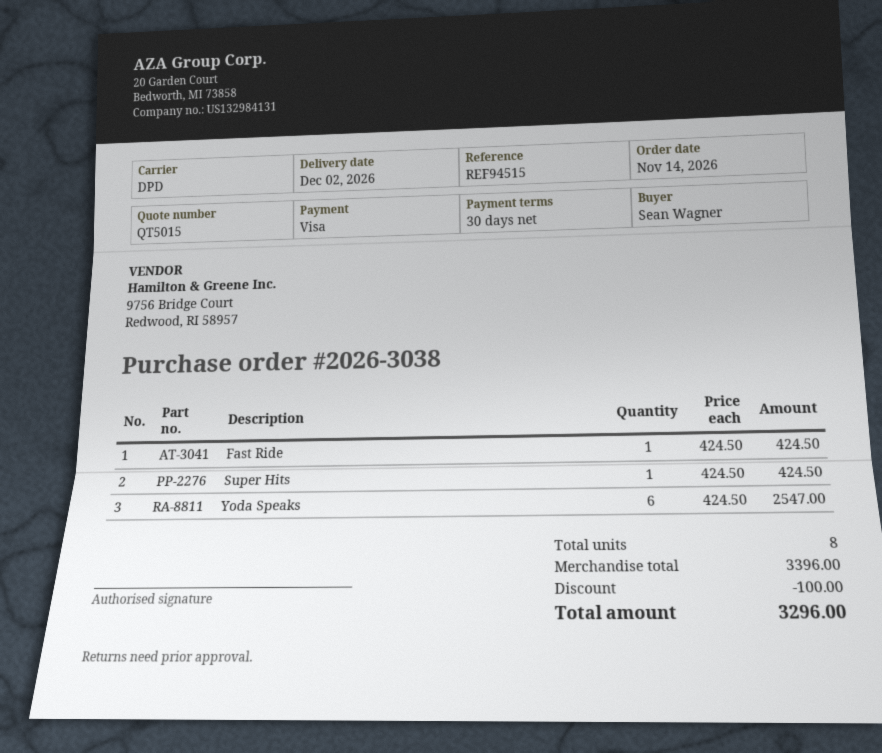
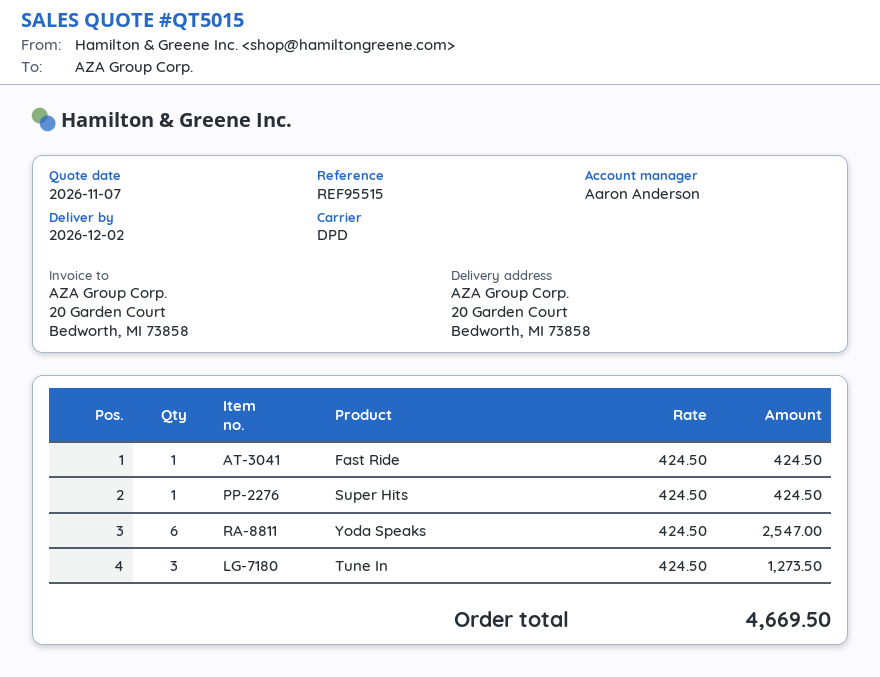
reference: REF94515 -> REF95515
Tune In: none -> 3 x 424.50 = 1273.50
discount: 100.00 -> none
total: 3296.00 -> 4669.50

